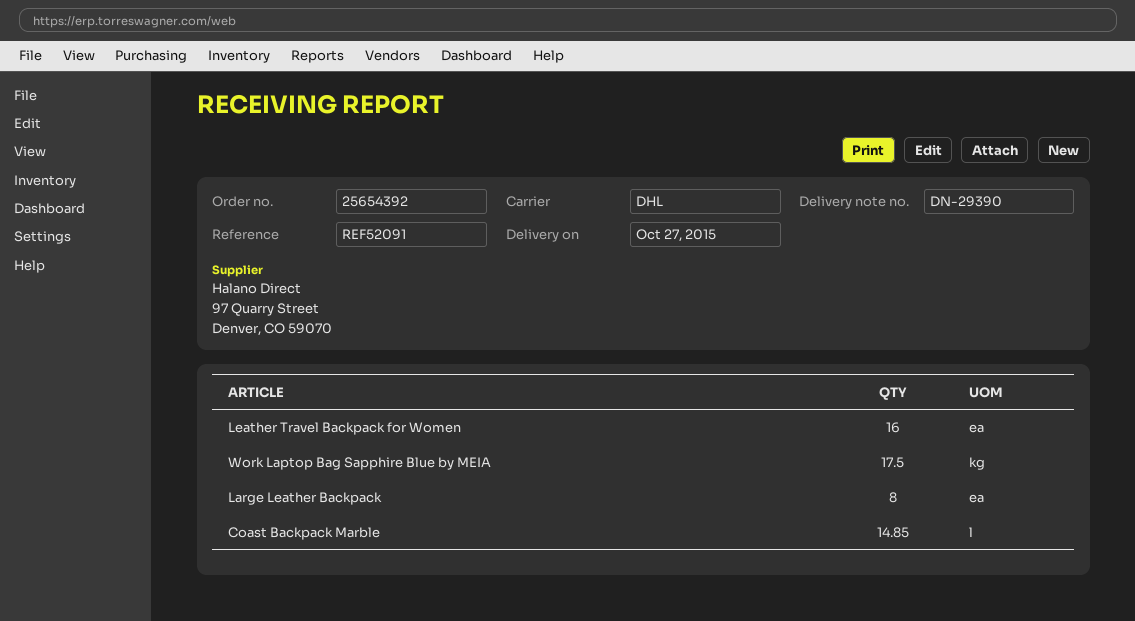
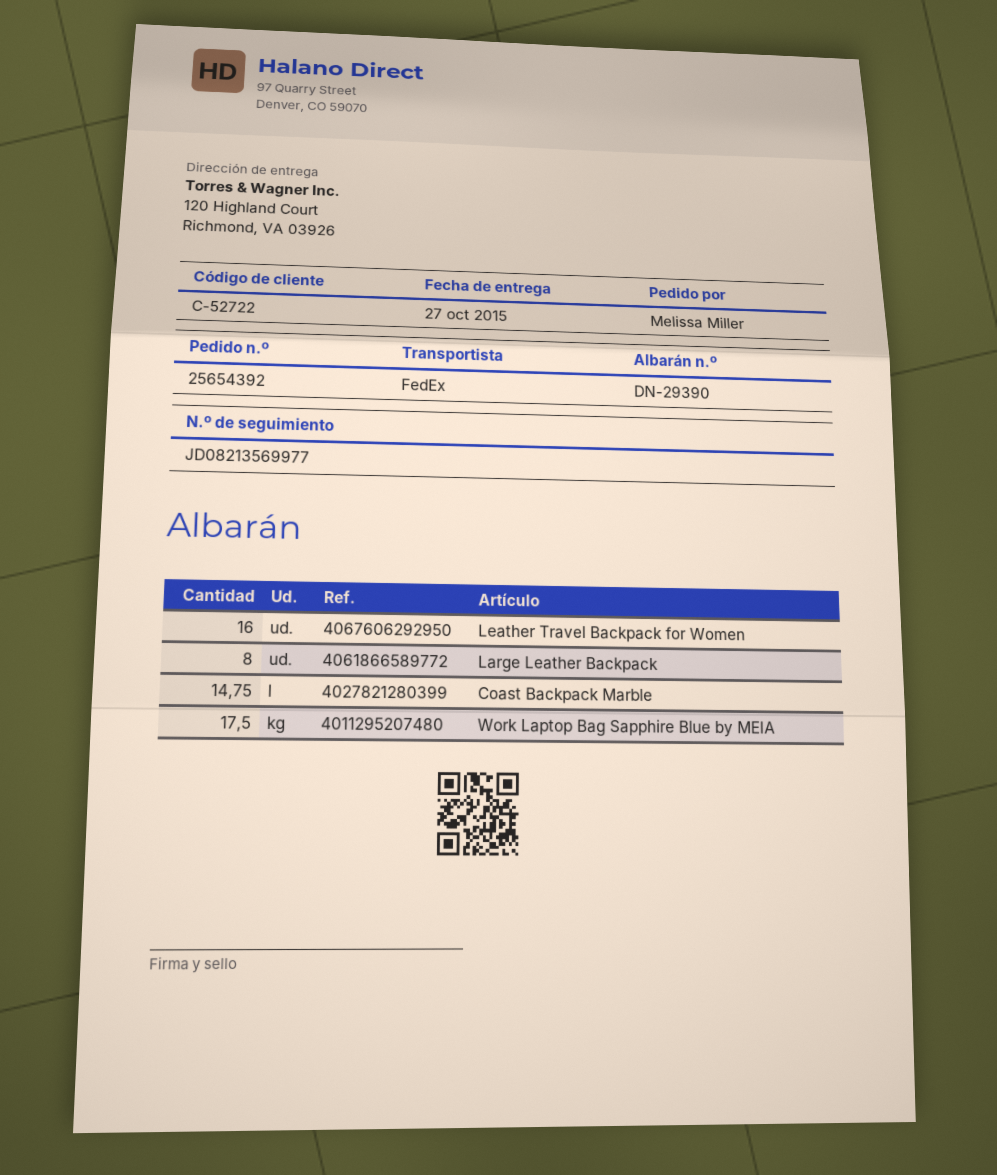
shipping method: DHL -> FedEx
Coast Backpack Marble: 14.85 -> 14.75

